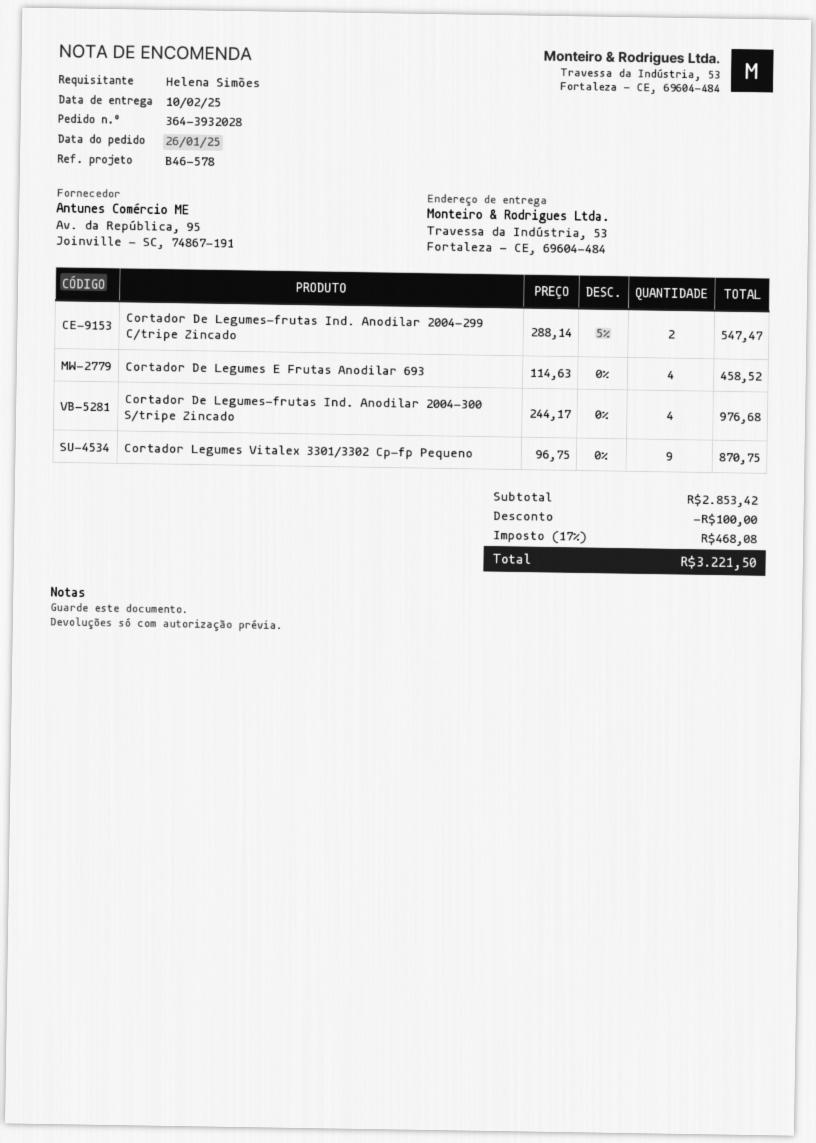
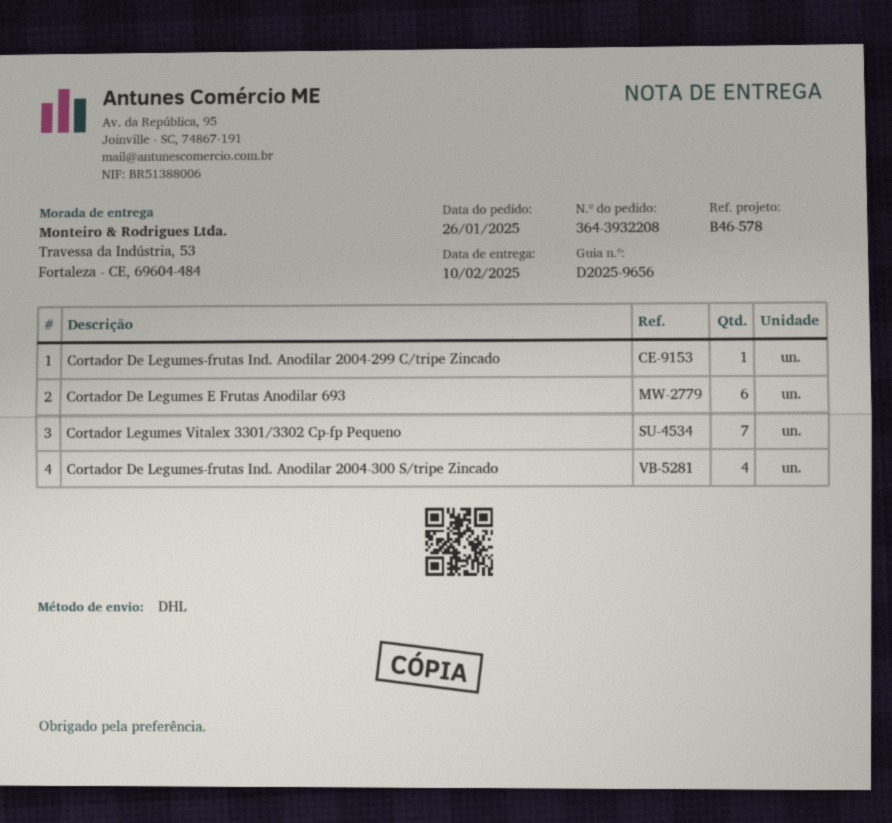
order number: 364-3932028 -> 364-3932208
Cortador De Legumes-frutas Ind. Anodilar 2004-299 C/tripe Zincado: 2 -> 1
Cortador De Legumes E Frutas Anodilar 693: 4 -> 6
Cortador Legumes Vitalex 3301/3302 Cp-fp Pequeno: 9 -> 7

